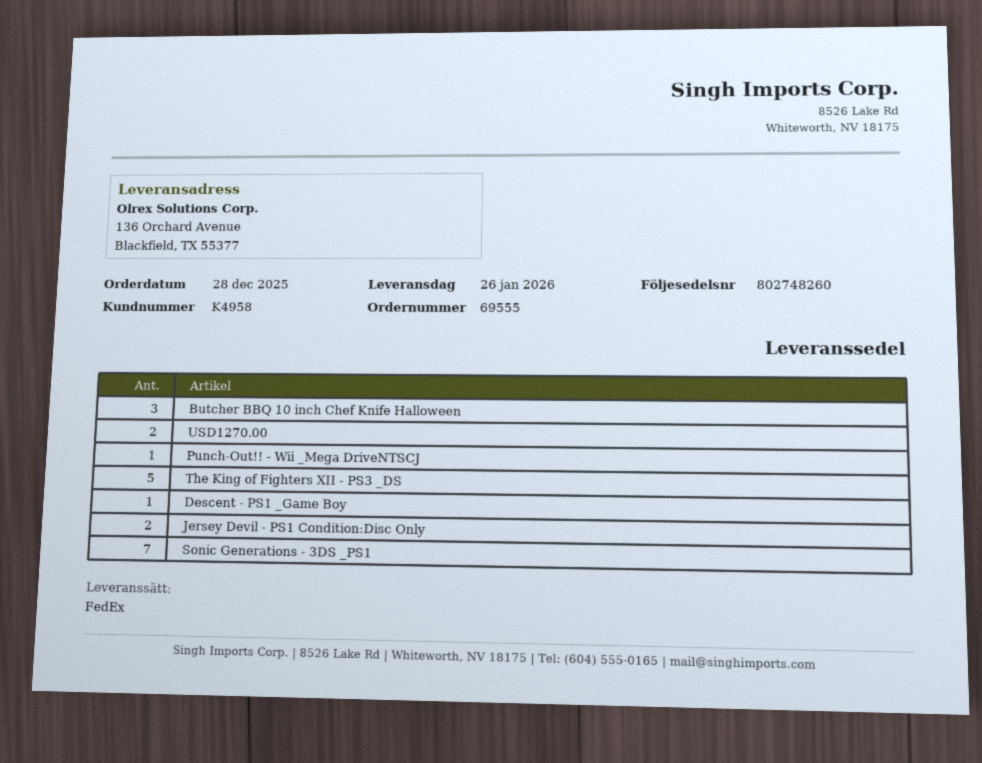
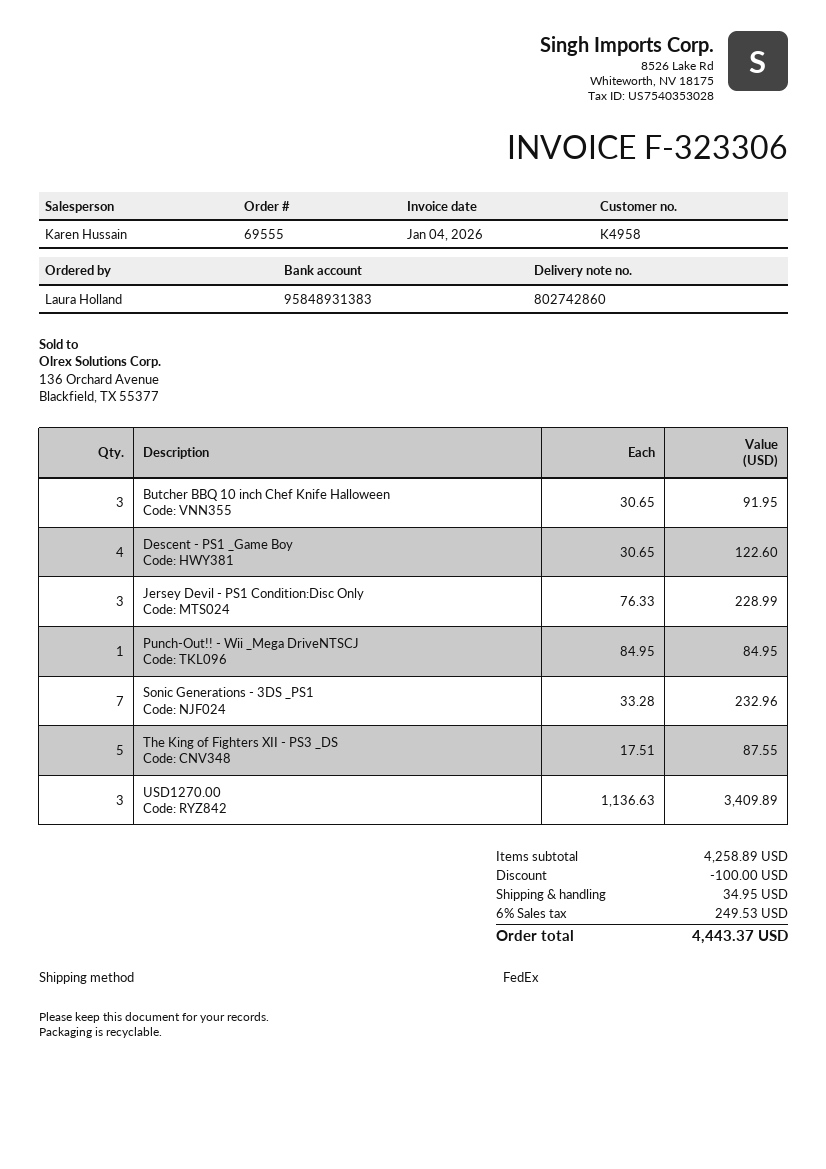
delivery note number: 802748260 -> 802742860
USD1270.00: 2 -> 3
Descent - PS1 _Game Boy: 1 -> 4
Jersey Devil - PS1 Condition:Disc Only: 2 -> 3

